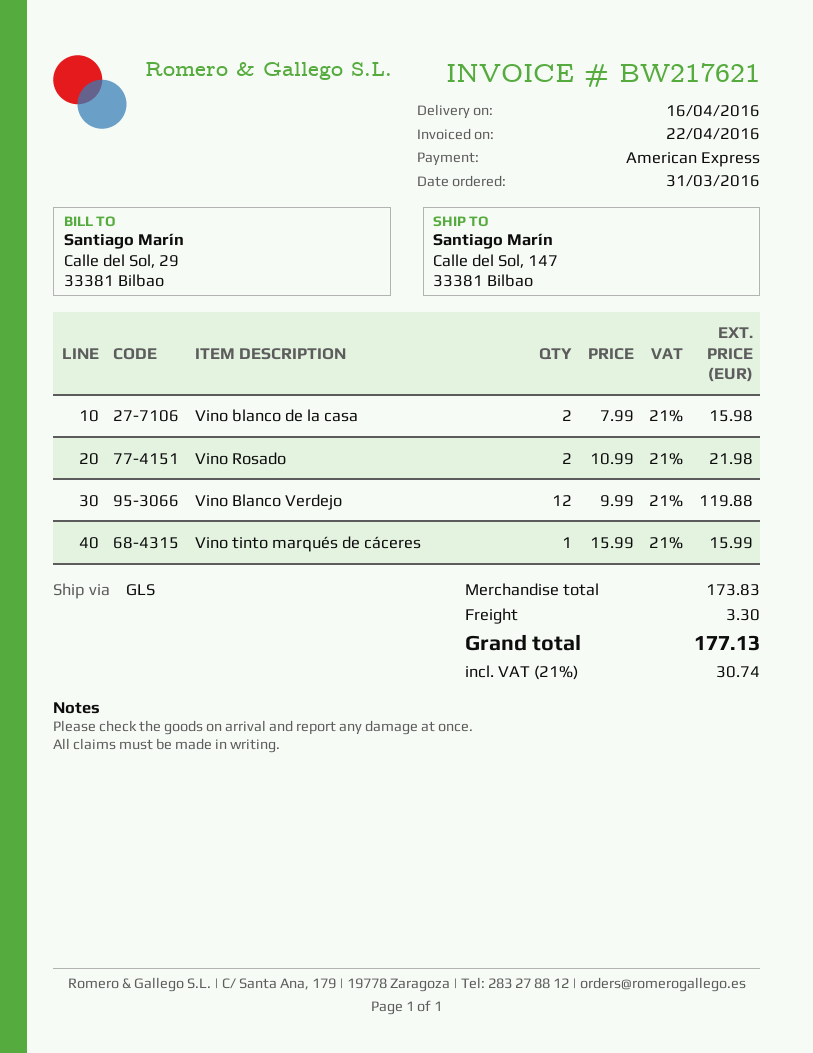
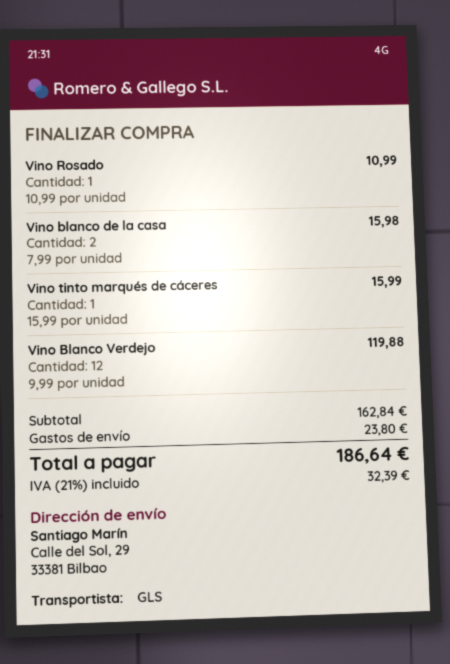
ship to: Calle del Sol, 147, 33381 Bilbao -> Calle del Sol, 29, 33381 Bilbao
Vino Rosado: 2 x 10.99 = 21.98 -> 1 x 10.99 = 10.99
subtotal: 173.83 -> 162.84
shipping: 3.30 -> 23.80
tax: 21% = 30.74 -> 21% = 32.39
total: 177.13 -> 186.64

